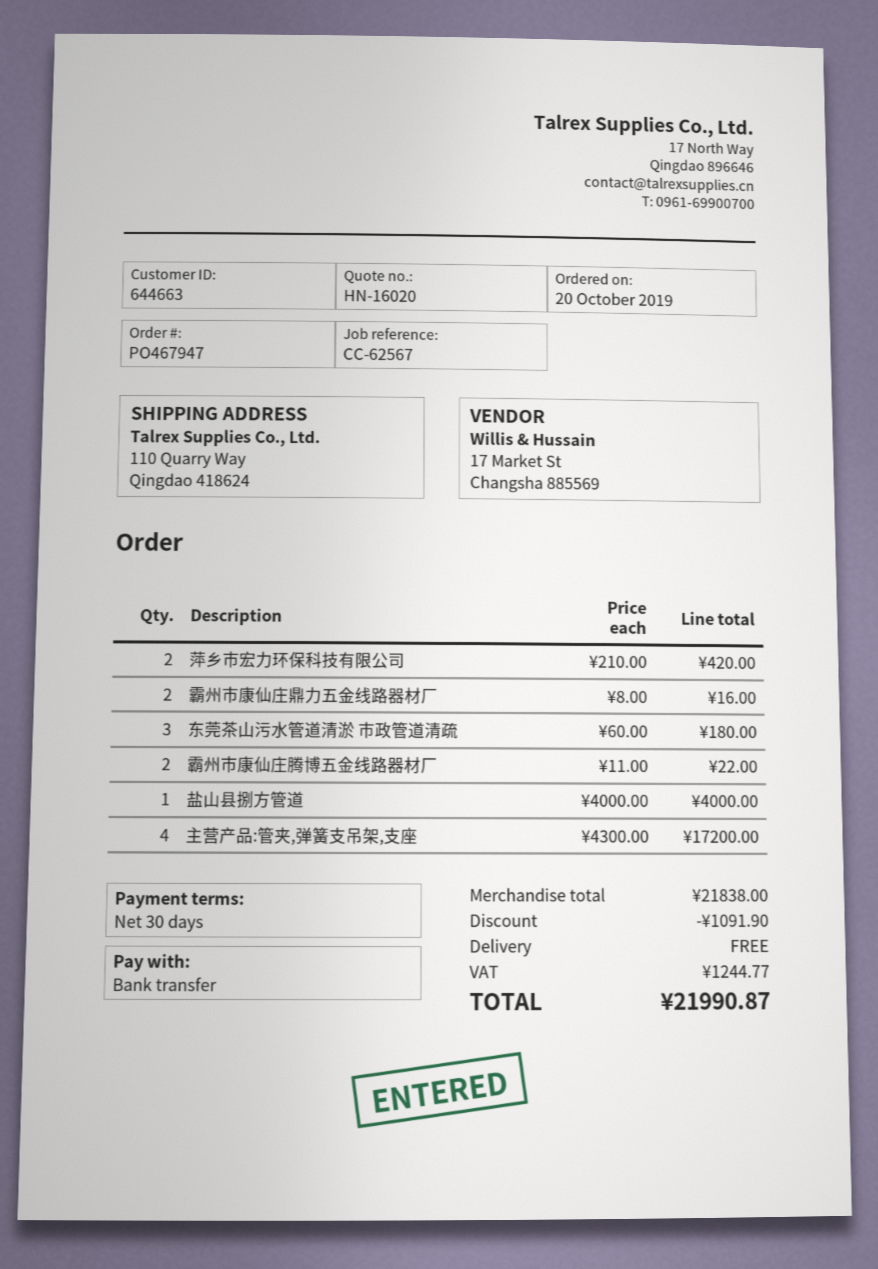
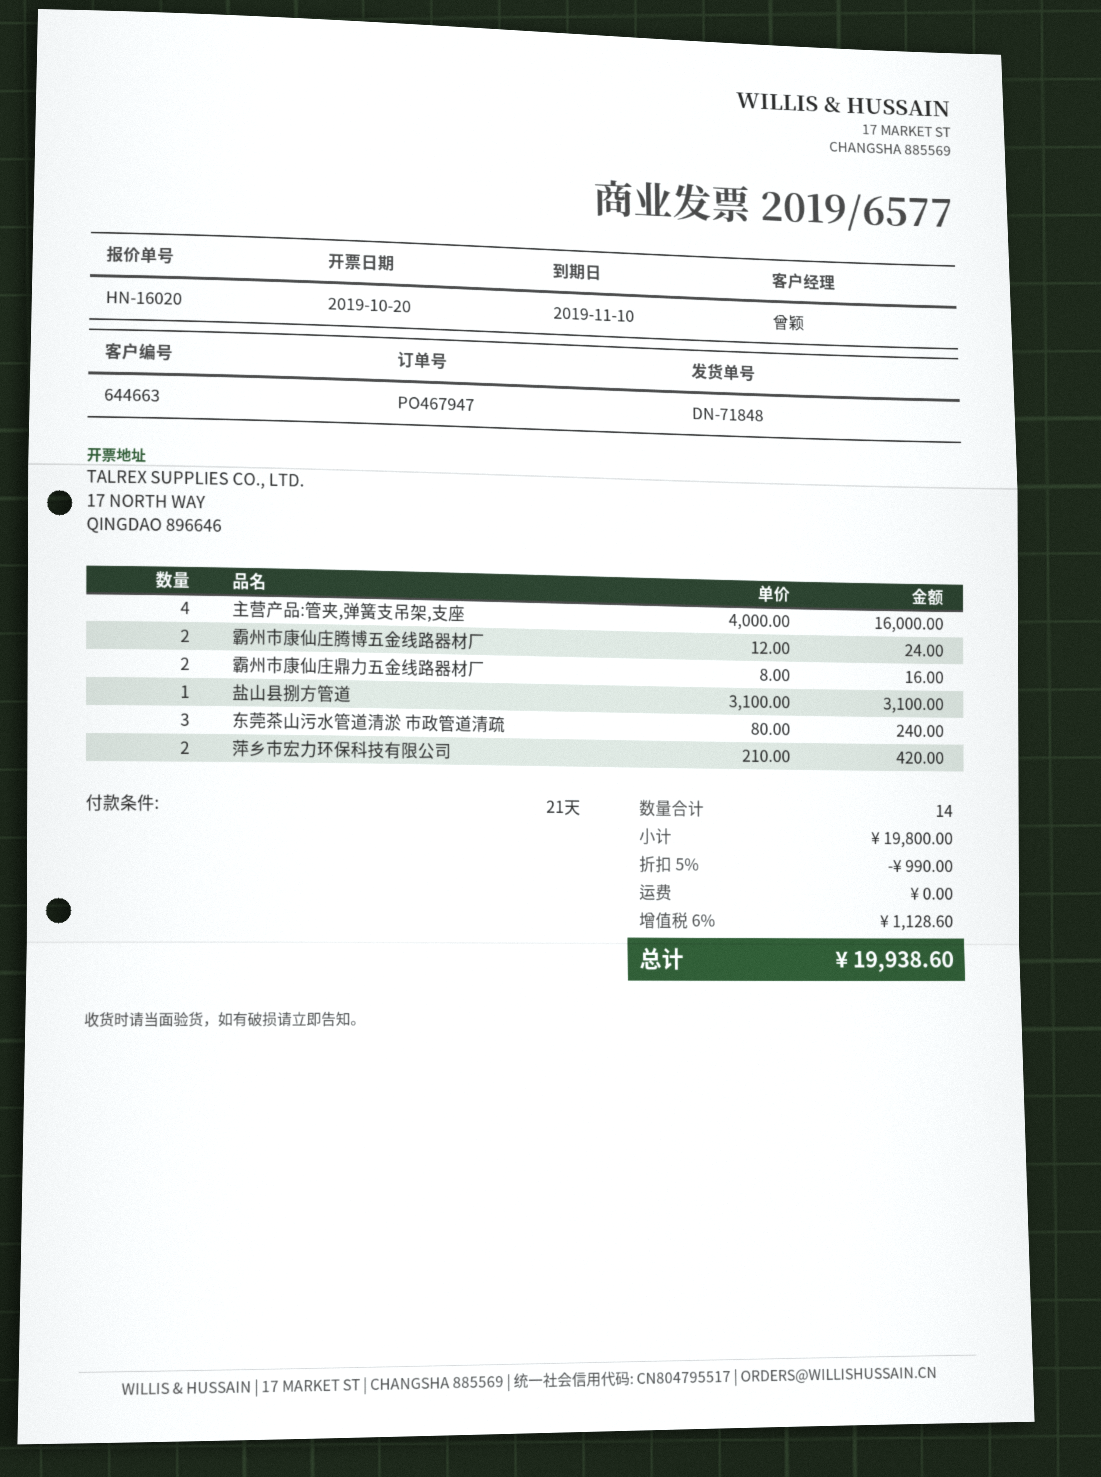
payment terms: 30 days -> 21 days
东莞茶山污水管道清淤 市政管道清疏: 3 x 60.00 = 180.00 -> 3 x 80.00 = 240.00
霸州市康仙庄腾博五金线路器材厂: 2 x 11.00 = 22.00 -> 2 x 12.00 = 24.00
盐山县捌方管道: 1 x 4000.00 = 4000.00 -> 1 x 3100.00 = 3100.00
主营产品:管夹,弹簧支吊架,支座: 4 x 4300.00 = 17200.00 -> 4 x 4000.00 = 16000.00
subtotal: 21838.00 -> 19800.00
discount: 1091.90 -> 990.00
tax: 1244.77 -> 1128.60
total: 21990.87 -> 19938.60

